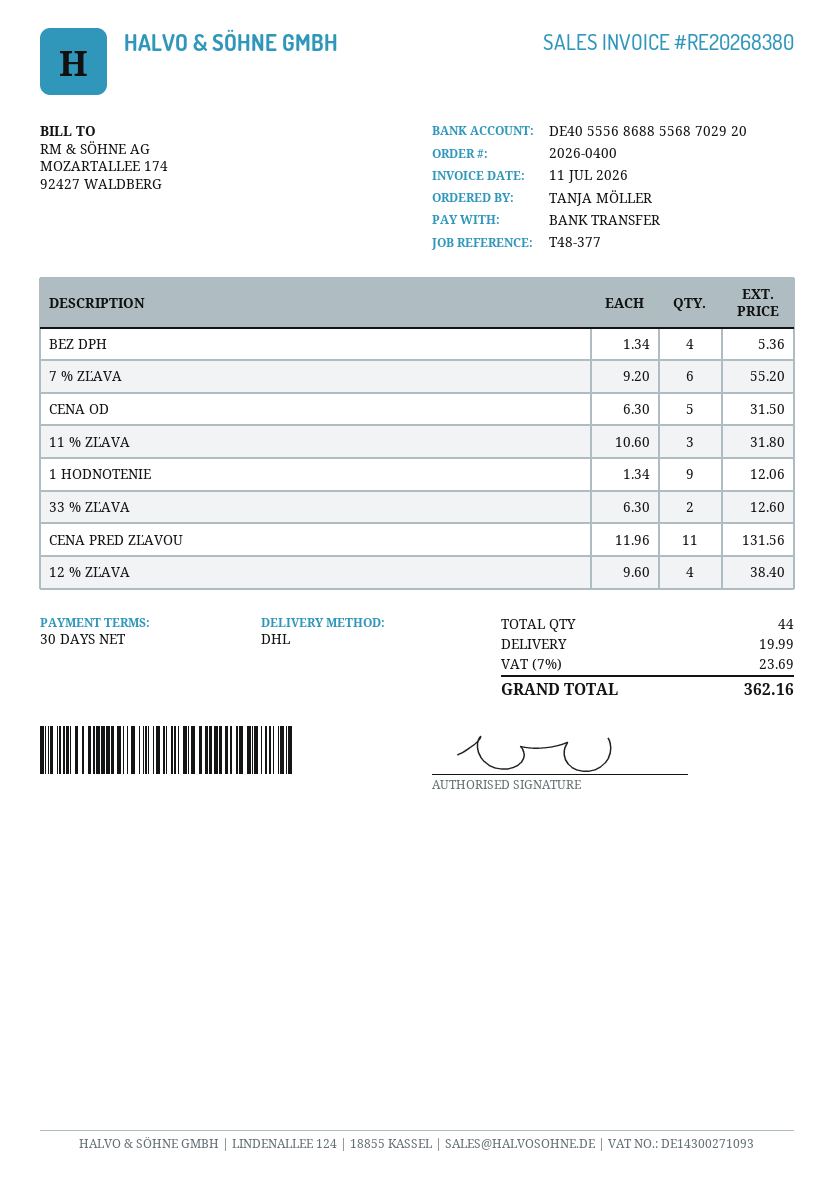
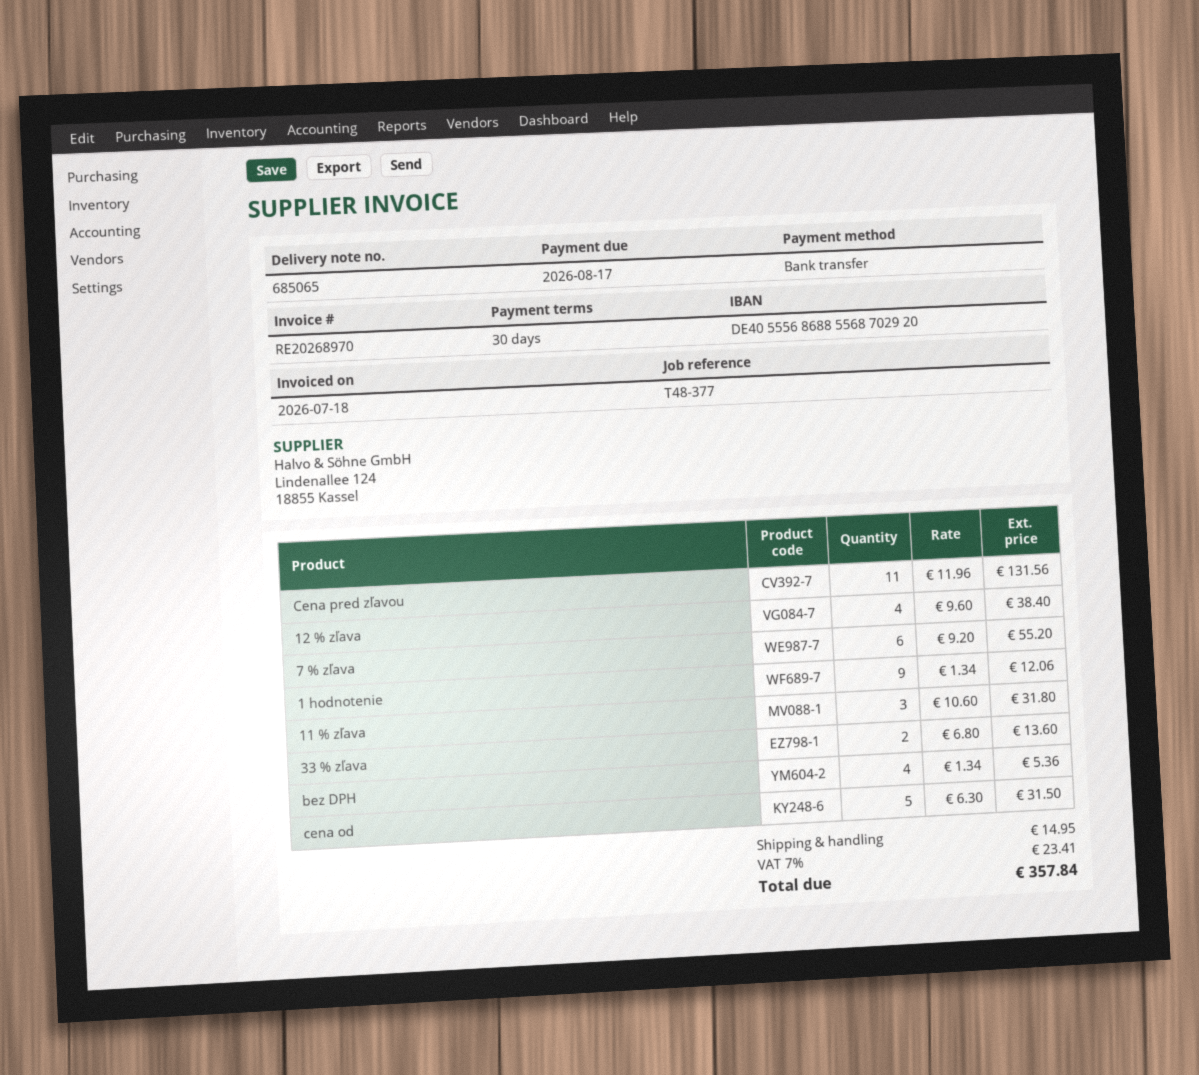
invoice number: RE20268380 -> RE20268970
invoice date: 2026-07-11 -> 2026-07-18
33 % ZĽAVA: 2 x 6.30 = 12.60 -> 2 x 6.80 = 13.60
shipping: 19.99 -> 14.95
tax: 7% = 23.69 -> 7% = 23.41
total: 362.16 -> 357.84

